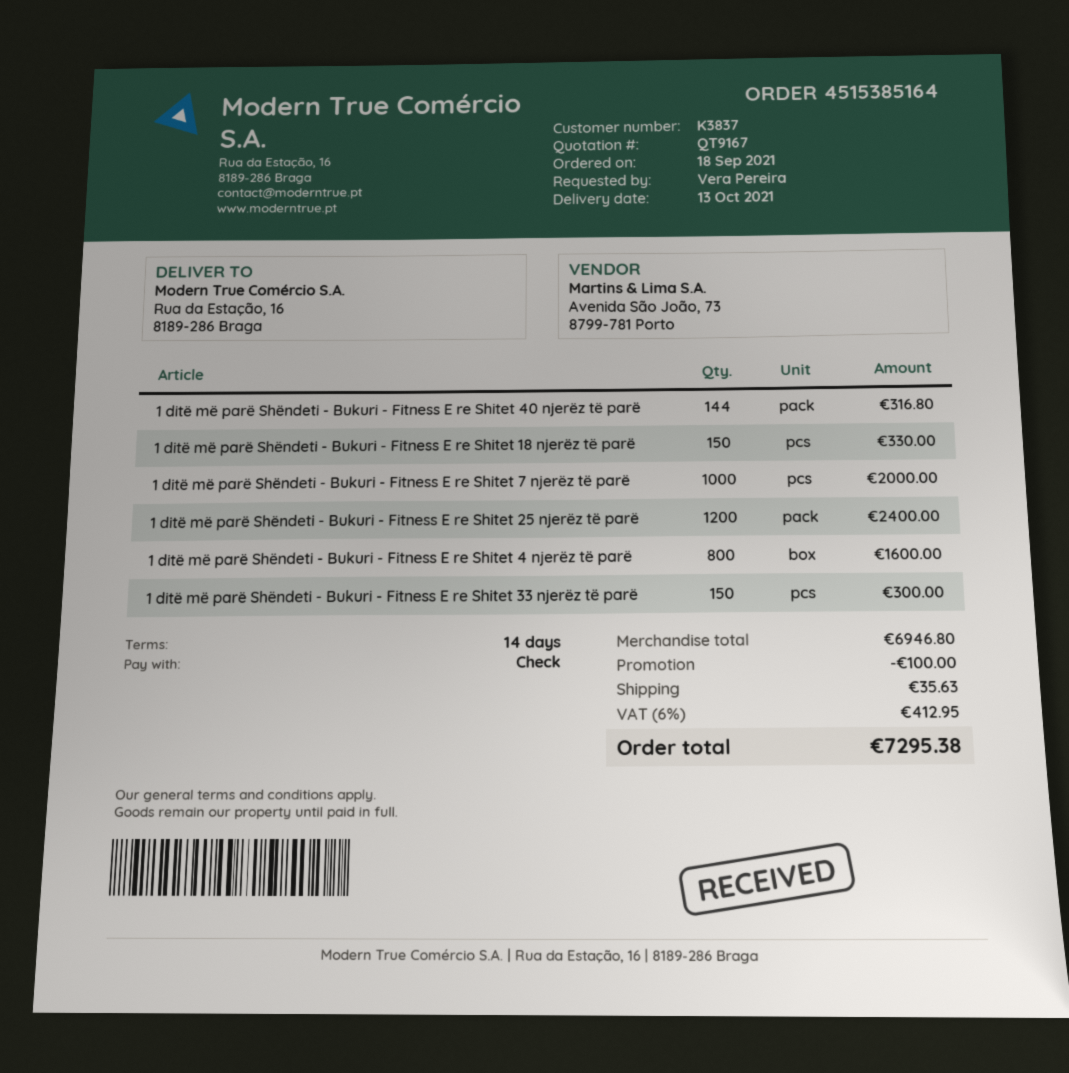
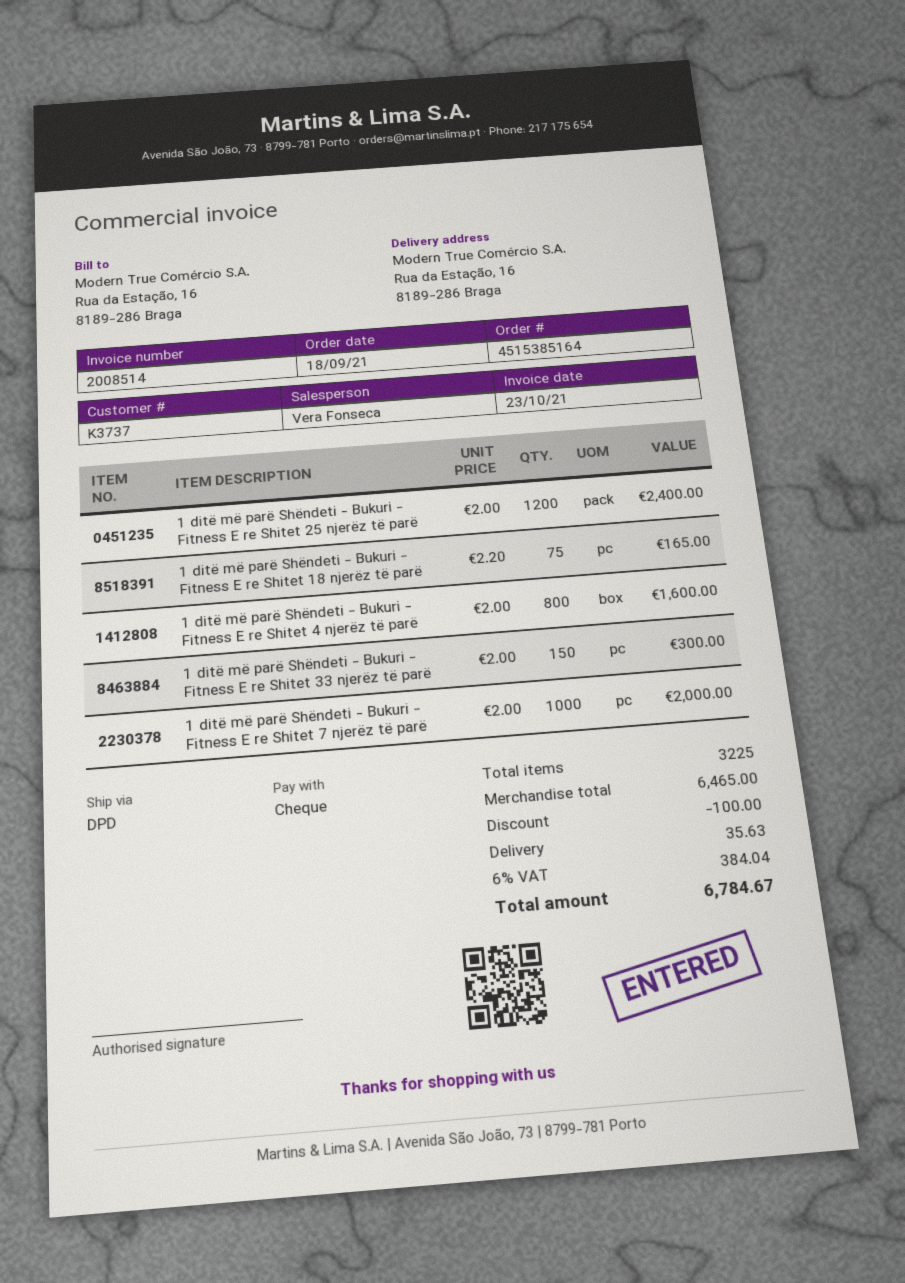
customer number: K3837 -> K3737
1 ditë më parë Shëndeti - Bukuri - Fitness E re Shitet 40 njerëz të parë: 144 for 316.80 -> none
1 ditë më parë Shëndeti - Bukuri - Fitness E re Shitet 18 njerëz të parë: 150 for 330.00 -> 75 for 165.00
subtotal: 6946.80 -> 6465.00
tax: 6% = 412.95 -> 6% = 384.04
total: 7295.38 -> 6784.67

